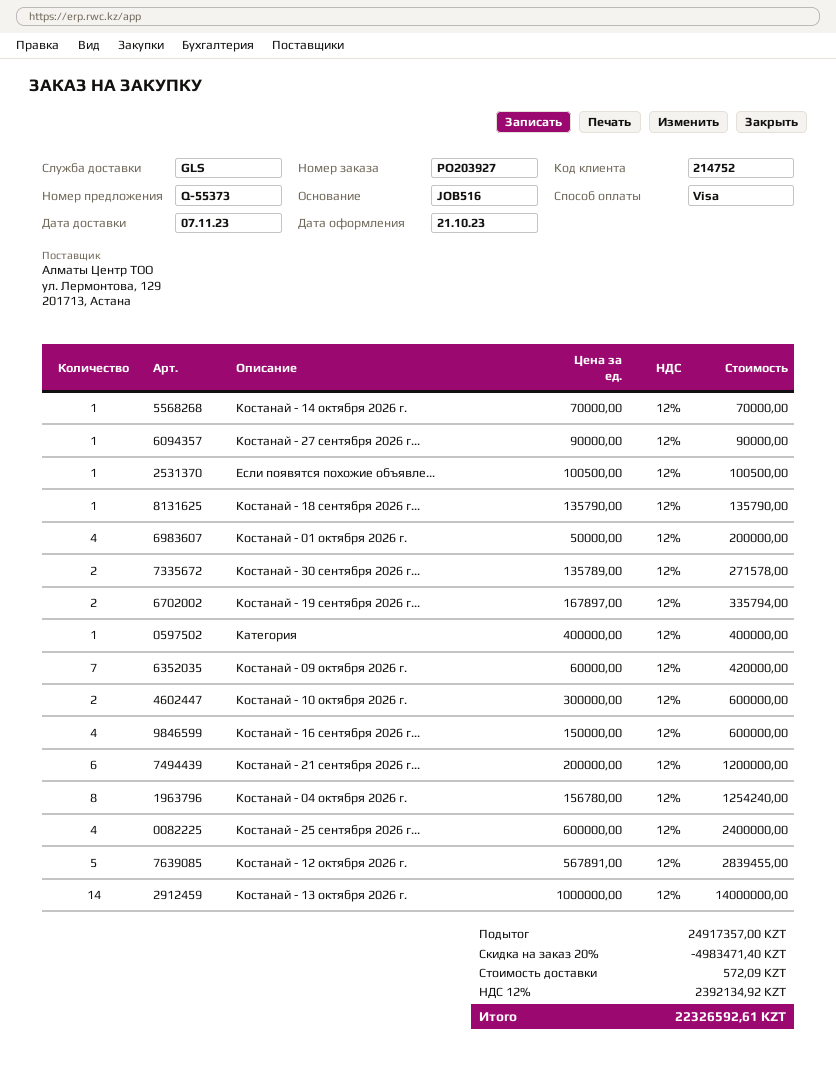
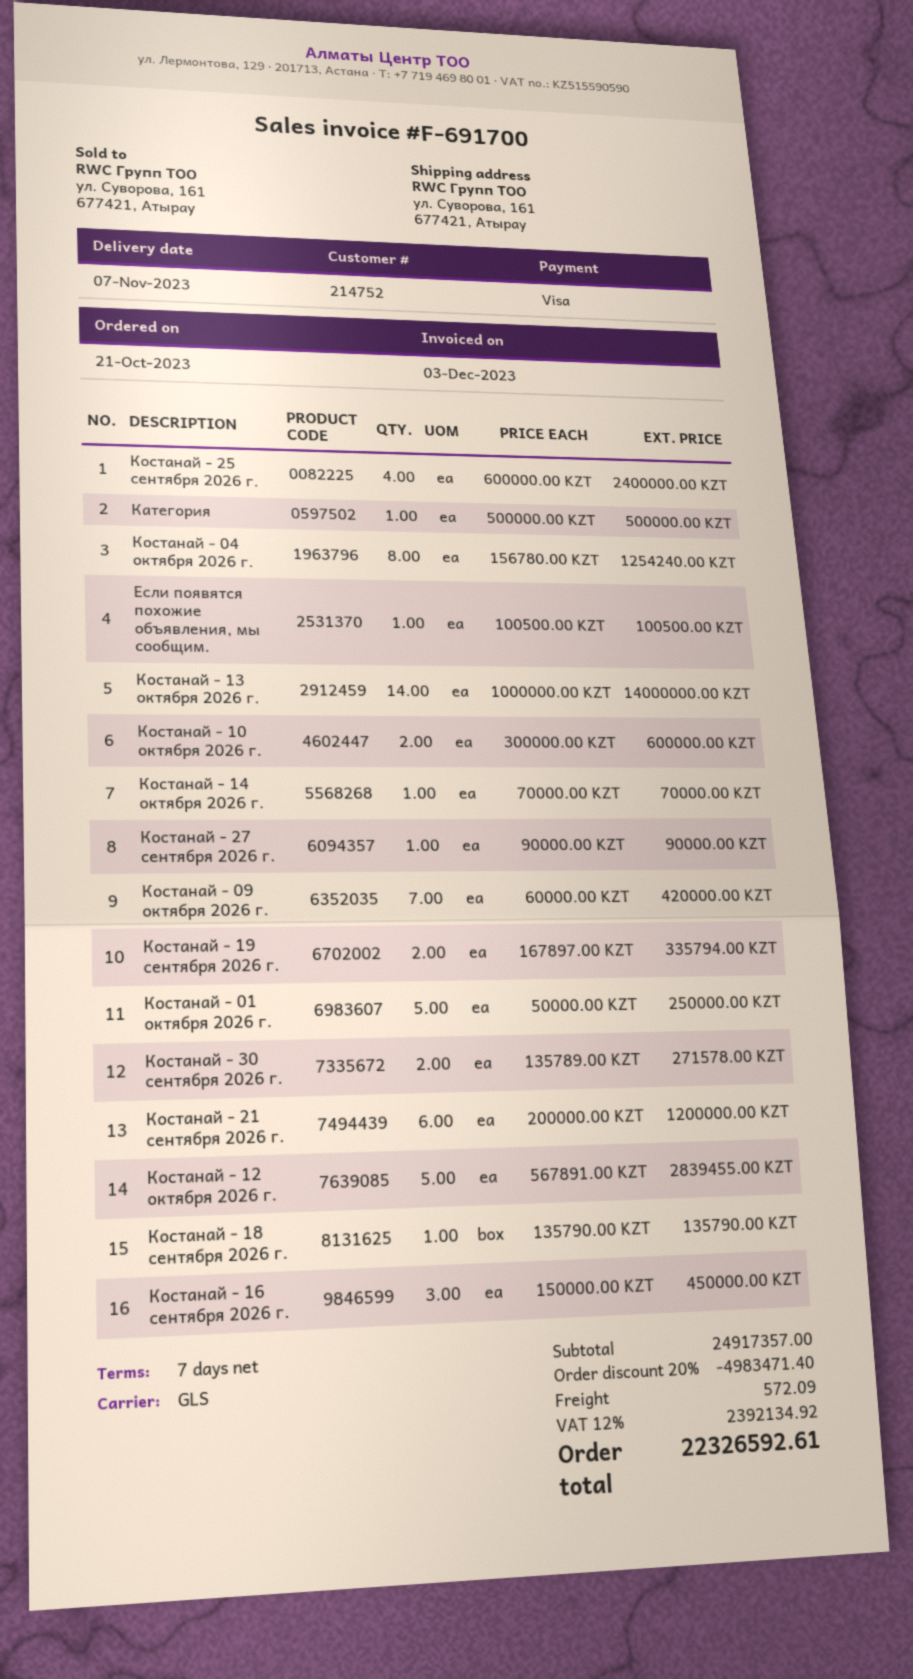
Костанай - 01 октября 2026 г.: 4 x 50000.00 = 200000.00 -> 5 x 50000.00 = 250000.00
Категория: 1 x 400000.00 = 400000.00 -> 1 x 500000.00 = 500000.00
Костанай - 16 сентября 2026 г...: 4 x 150000.00 = 600000.00 -> 3 x 150000.00 = 450000.00

